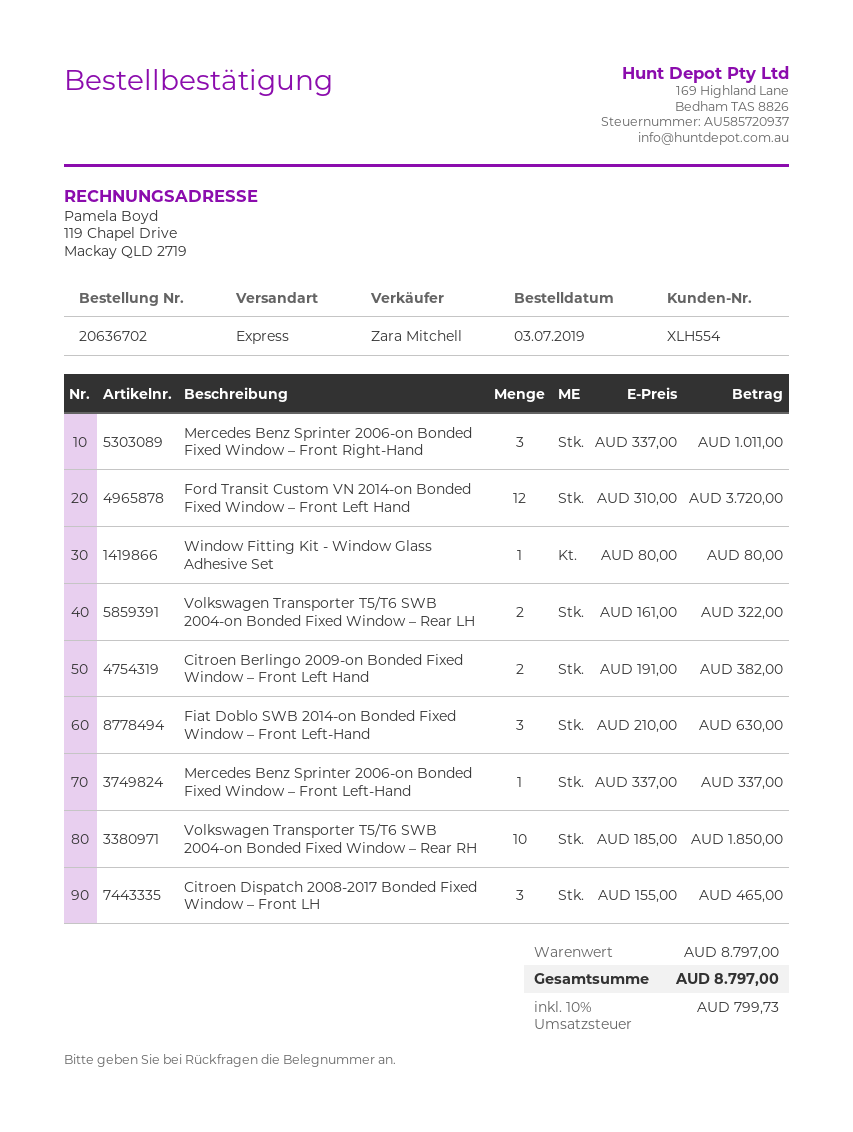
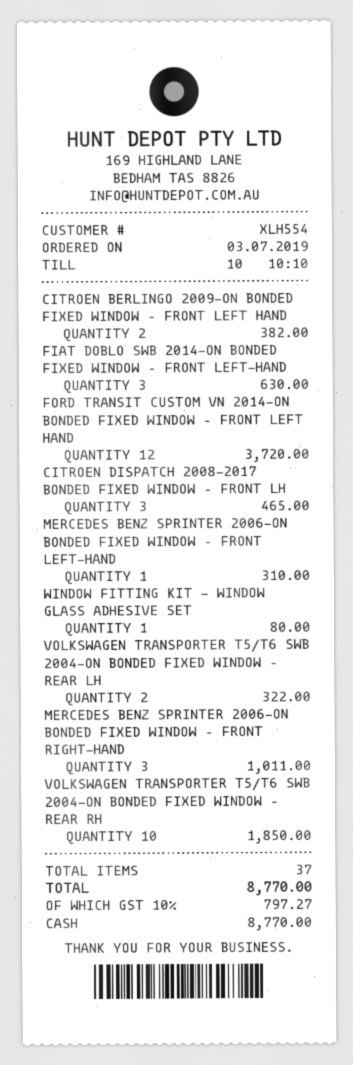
Mercedes Benz Sprinter 2006-on Bonded Fixed Window – Front Left-Hand: 1 for 337.00 -> 1 for 310.00
tax: 10% = 799.73 -> 10% = 797.27
total: 8797.00 -> 8770.00

